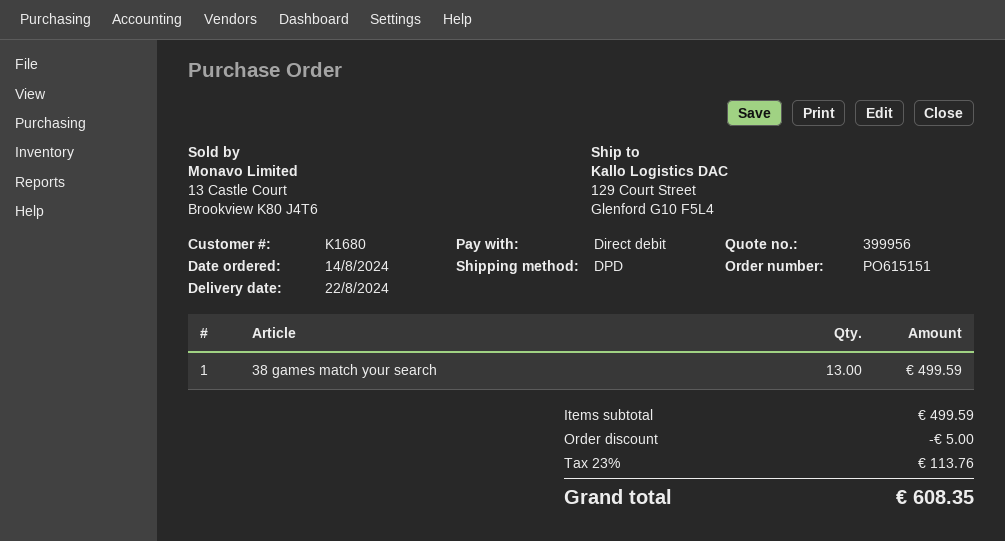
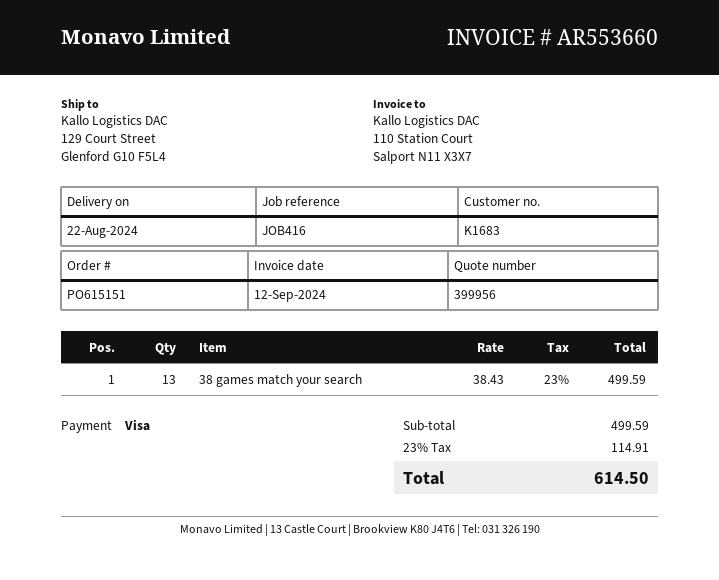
customer number: K1680 -> K1683
payment method: direct debit -> Visa
discount: 5.00 -> none
tax: 23% = 113.76 -> 23% = 114.91
total: 608.35 -> 614.50

